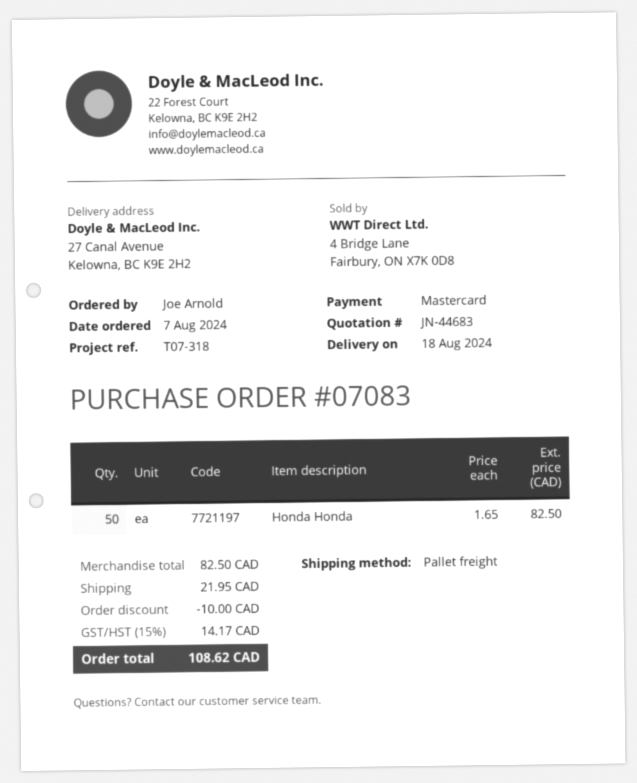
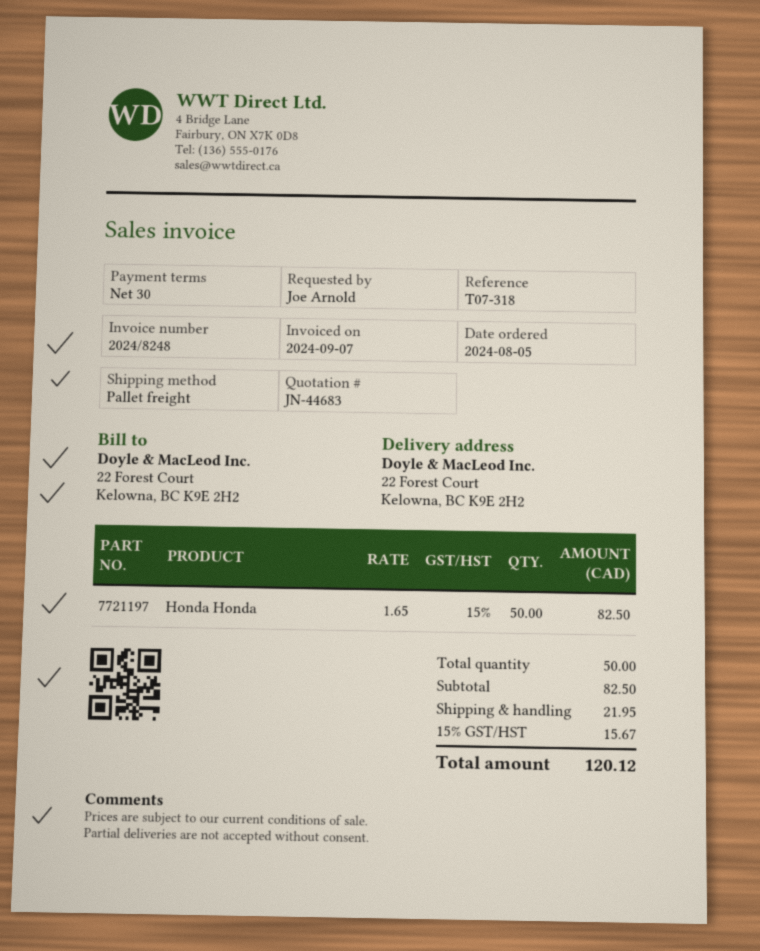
order date: 2024-08-07 -> 2024-08-05
ship to: 27 Canal Avenue, Kelowna, BC K9E 2H2 -> 22 Forest Court, Kelowna, BC K9E 2H2
discount: 10.00 -> none
tax: 15% = 14.17 -> 15% = 15.67
total: 108.62 -> 120.12

